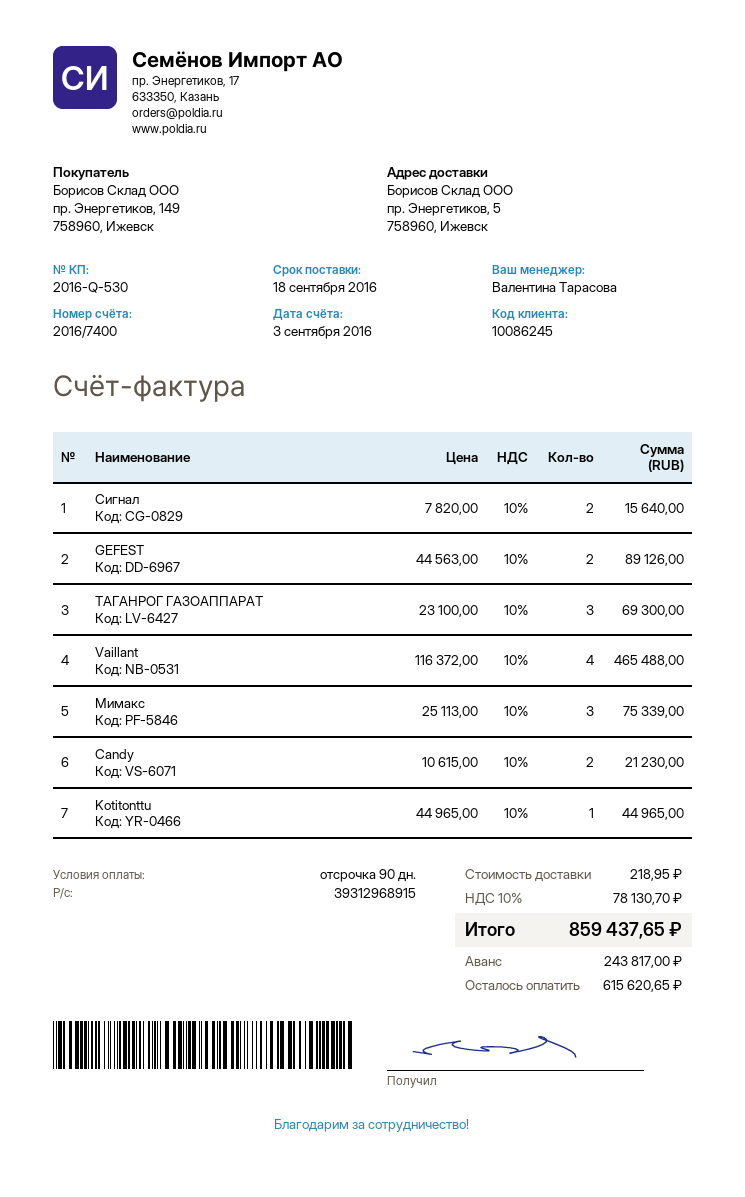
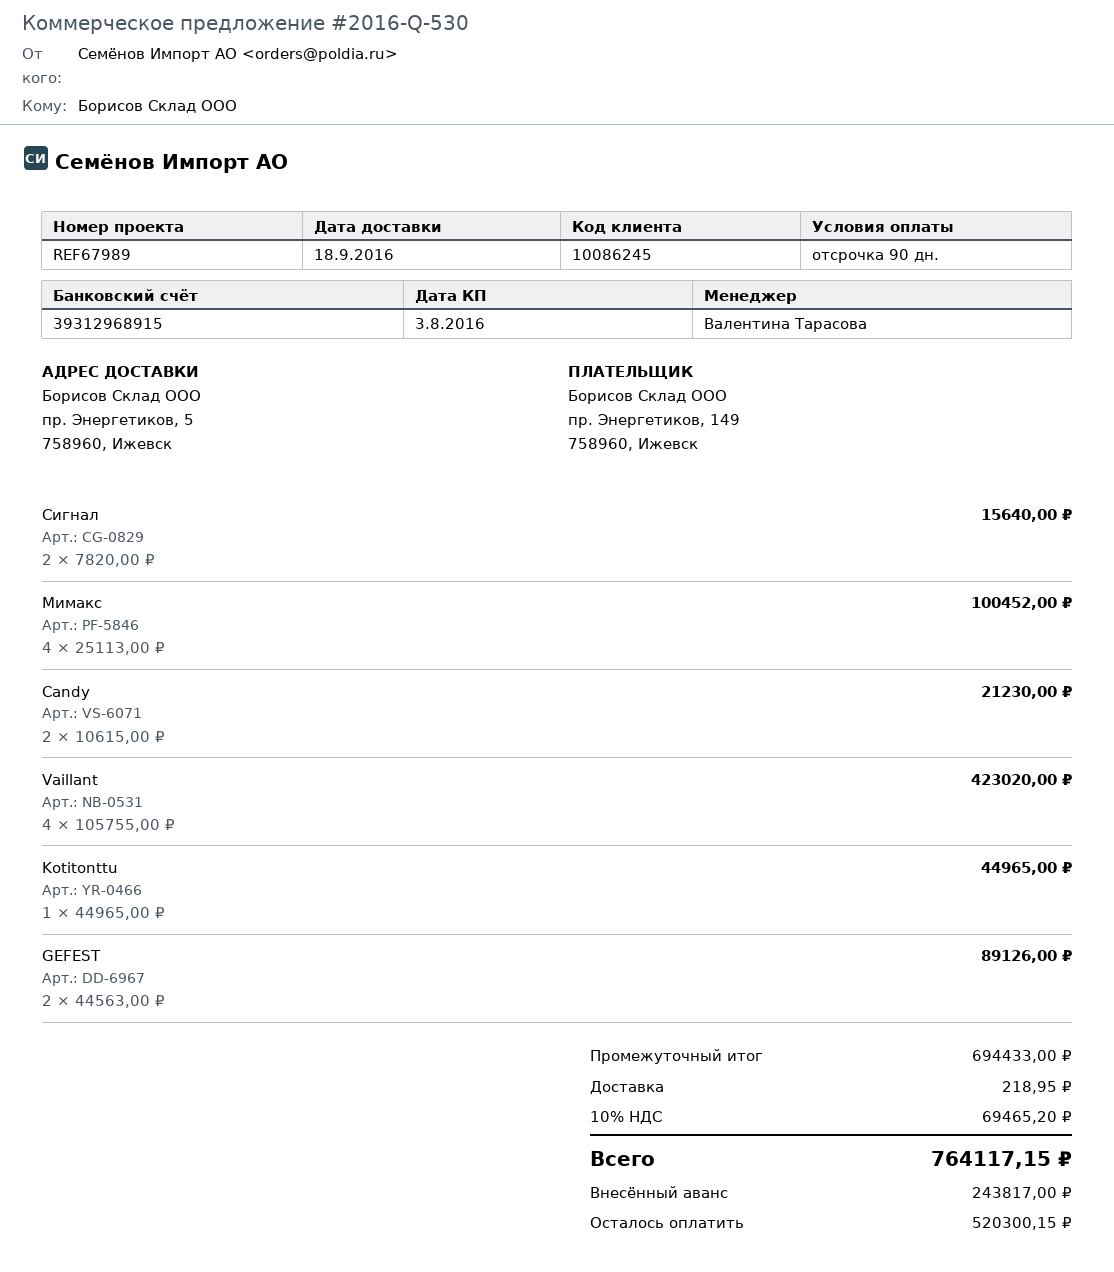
ТАГАНРОГ ГАЗОАППАРАТ: 3 x 23100.00 = 69300.00 -> none
Vaillant: 4 x 116372.00 = 465488.00 -> 4 x 105755.00 = 423020.00
Мимакс: 3 x 25113.00 = 75339.00 -> 4 x 25113.00 = 100452.00
tax: 10% = 78130.70 -> 10% = 69465.20
total: 859437.65 -> 764117.15
balance: 615620.65 -> 520300.15

